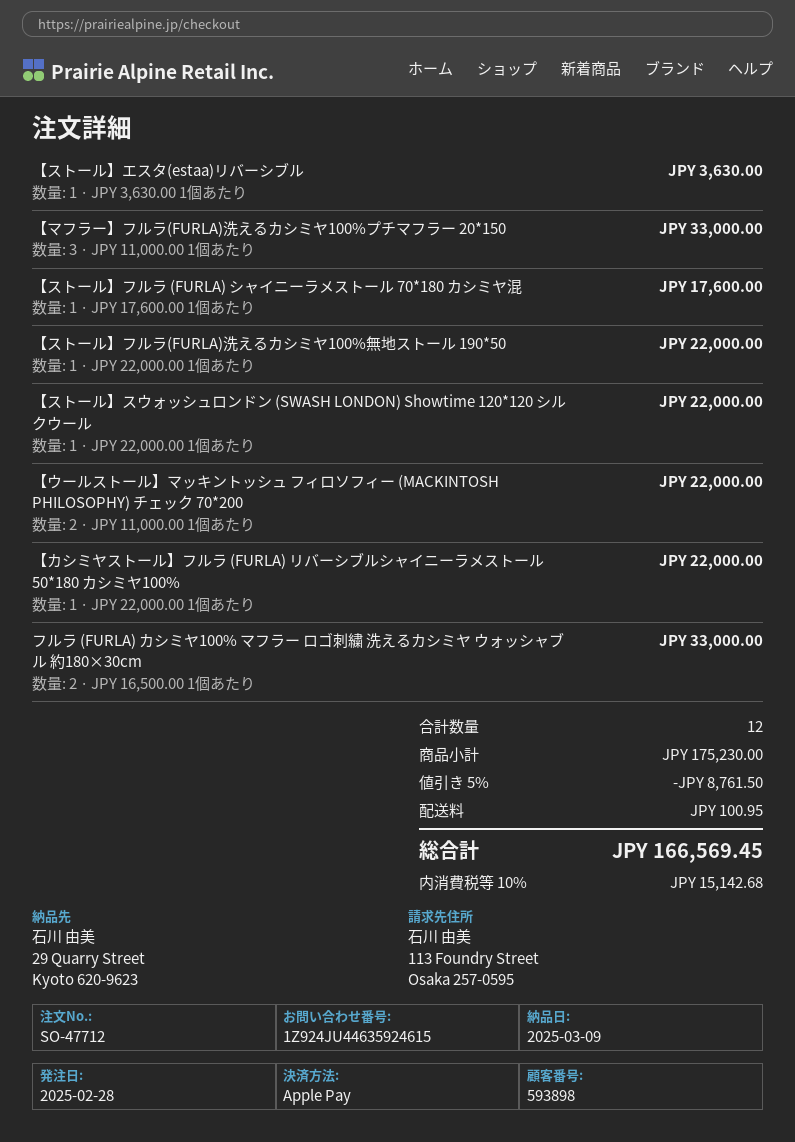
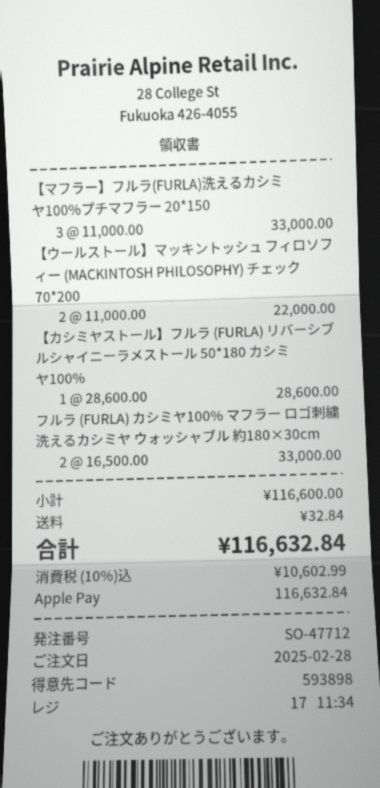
【ストール】エスタ(estaa)リバーシブル: 1 x 3630.00 = 3630.00 -> none
【ストール】フルラ (FURLA) シャイニーラメストール 70*180 カシミヤ混: 1 x 17600.00 = 17600.00 -> none
【ストール】フルラ(FURLA)洗えるカシミヤ100%無地ストール 190*50: 1 x 22000.00 = 22000.00 -> none
【ストール】スウォッシュロンドン (SWASH LONDON) Showtime 120*120 シルクウール: 1 x 22000.00 = 22000.00 -> none
【カシミヤストール】フルラ (FURLA) リバーシブルシャイニーラメストール 50*180 カシミヤ100%: 1 x 22000.00 = 22000.00 -> 1 x 28600.00 = 28600.00
subtotal: 175230.00 -> 116600.00
discount: 5% = 8761.50 -> none
shipping: 100.95 -> 32.84
tax: 10% = 15142.68 -> 10% = 10602.99
total: 166569.45 -> 116632.84

